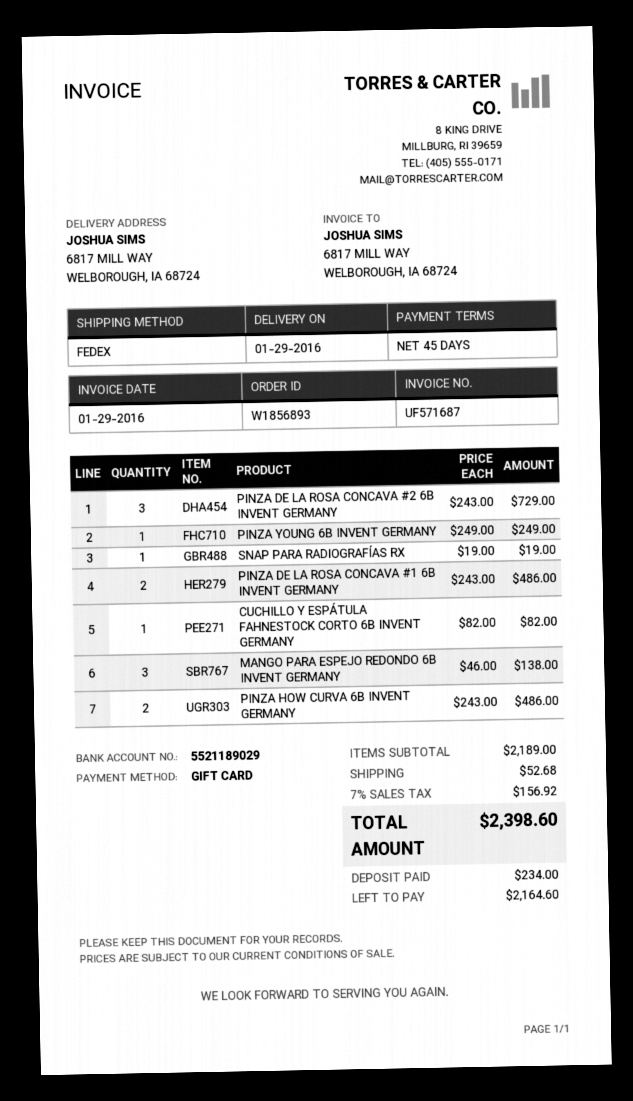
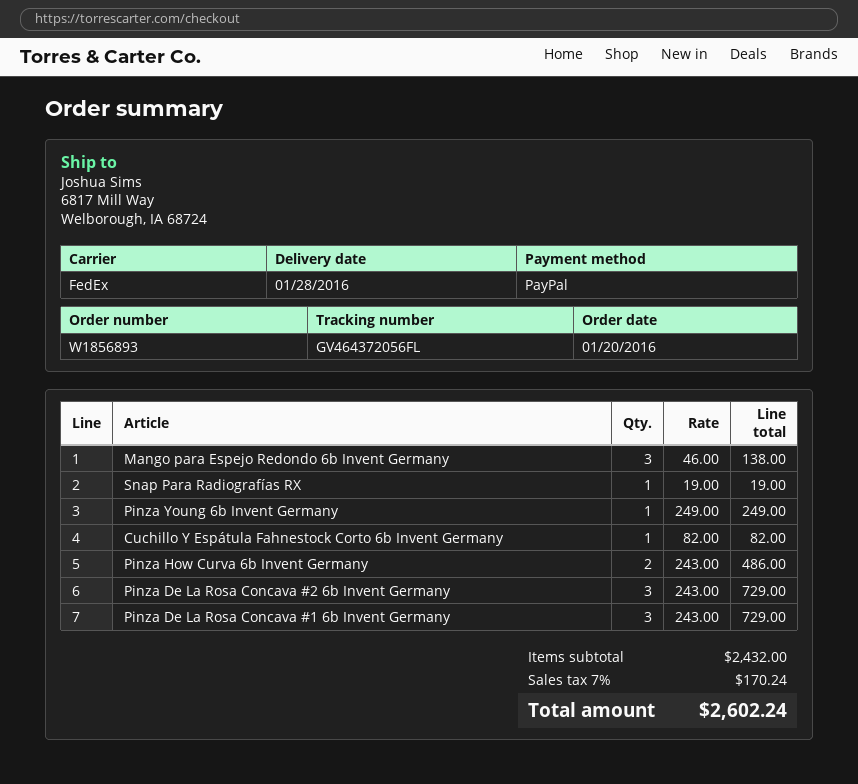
delivery date: 2016-01-29 -> 2016-01-28
payment method: gift card -> PayPal
PINZA DE LA ROSA CONCAVA #1 6B INVENT GERMANY: 2 x 243.00 = 486.00 -> 3 x 243.00 = 729.00
subtotal: 2189.00 -> 2432.00
shipping: 52.68 -> none
tax: 7% = 156.92 -> 7% = 170.24
total: 2398.60 -> 2602.24

